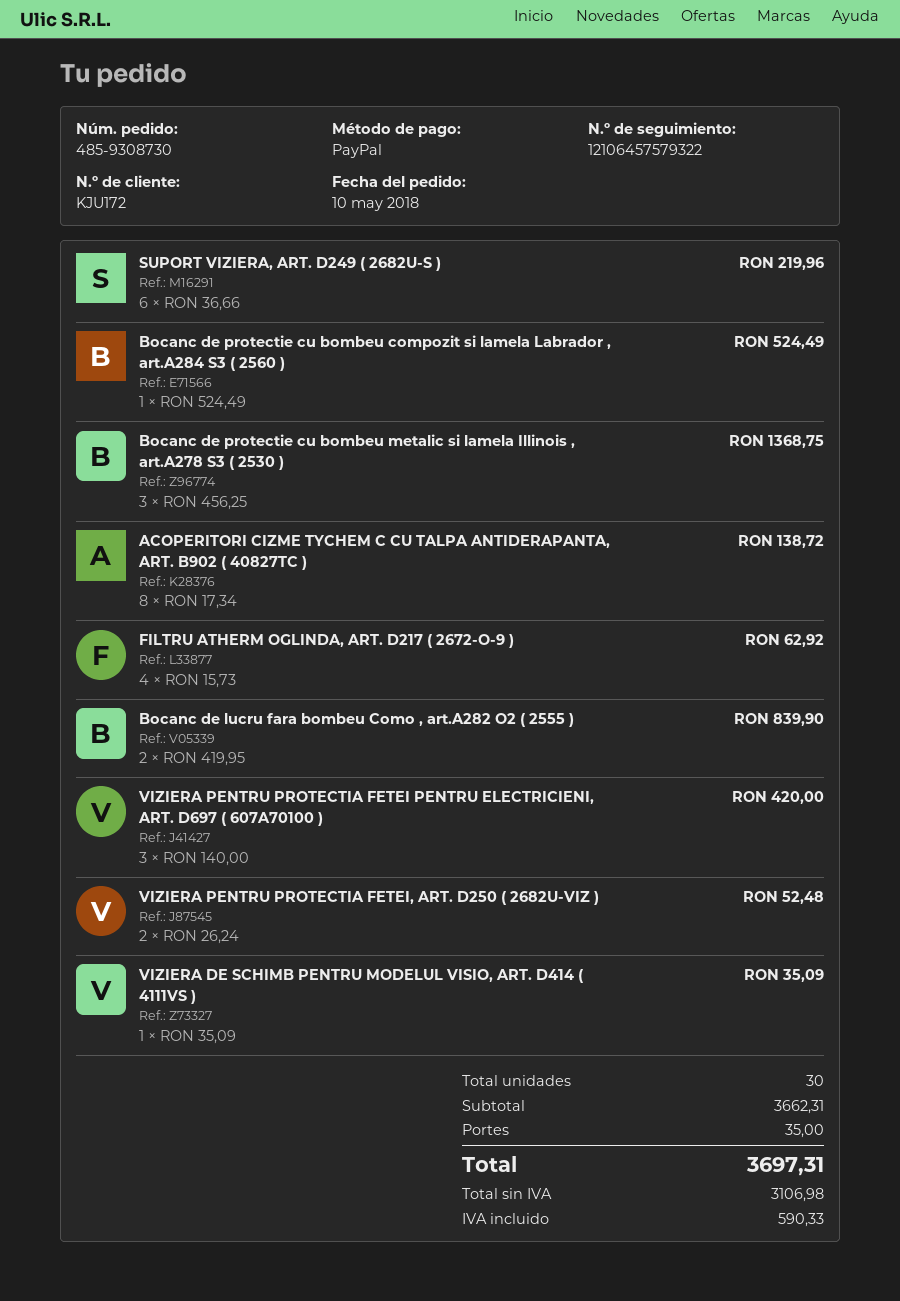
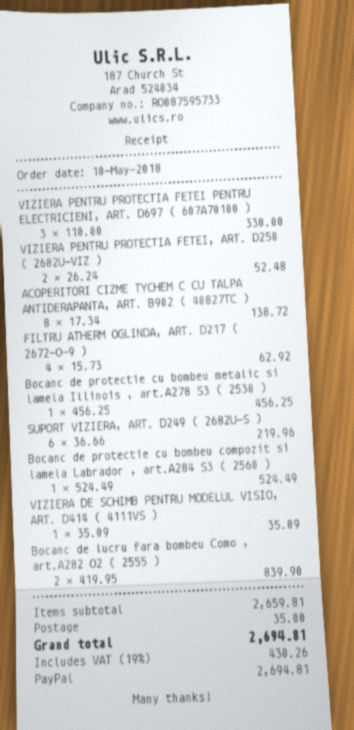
Bocanc de protectie cu bombeu metalic si lamela Illinois , art.A278 S3 ( 2530 ): 3 x 456.25 = 1368.75 -> 1 x 456.25 = 456.25
VIZIERA PENTRU PROTECTIA FETEI PENTRU ELECTRICIENI, ART. D697 ( 607A70100 ): 3 x 140.00 = 420.00 -> 3 x 110.00 = 330.00
subtotal: 3662.31 -> 2659.81
tax: 590.33 -> 430.26
total: 3697.31 -> 2694.81

